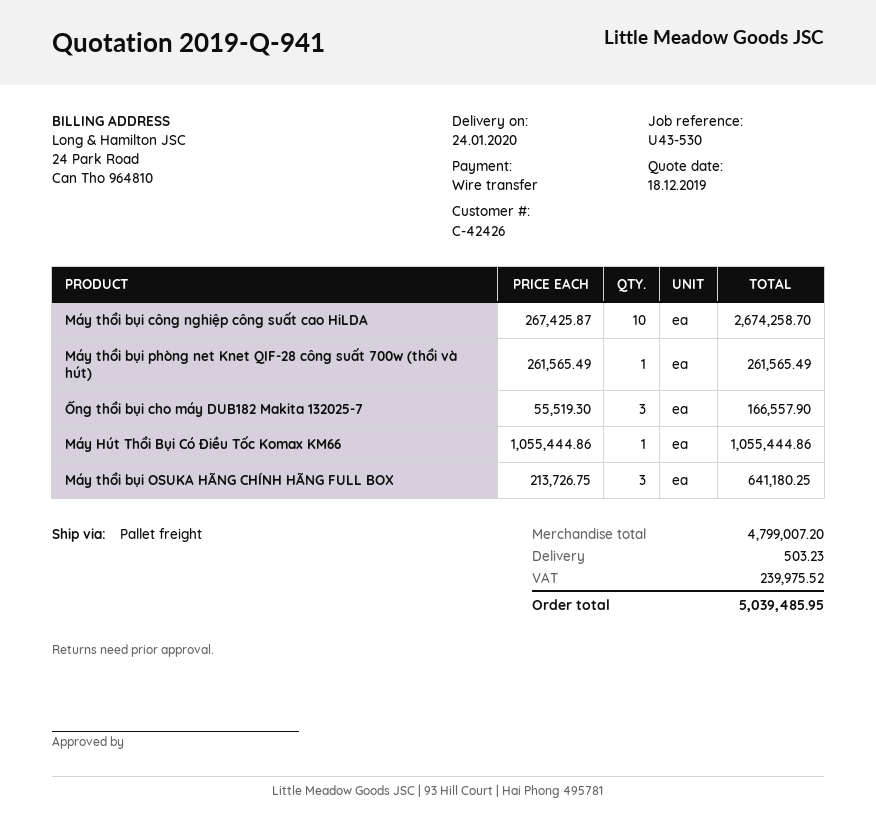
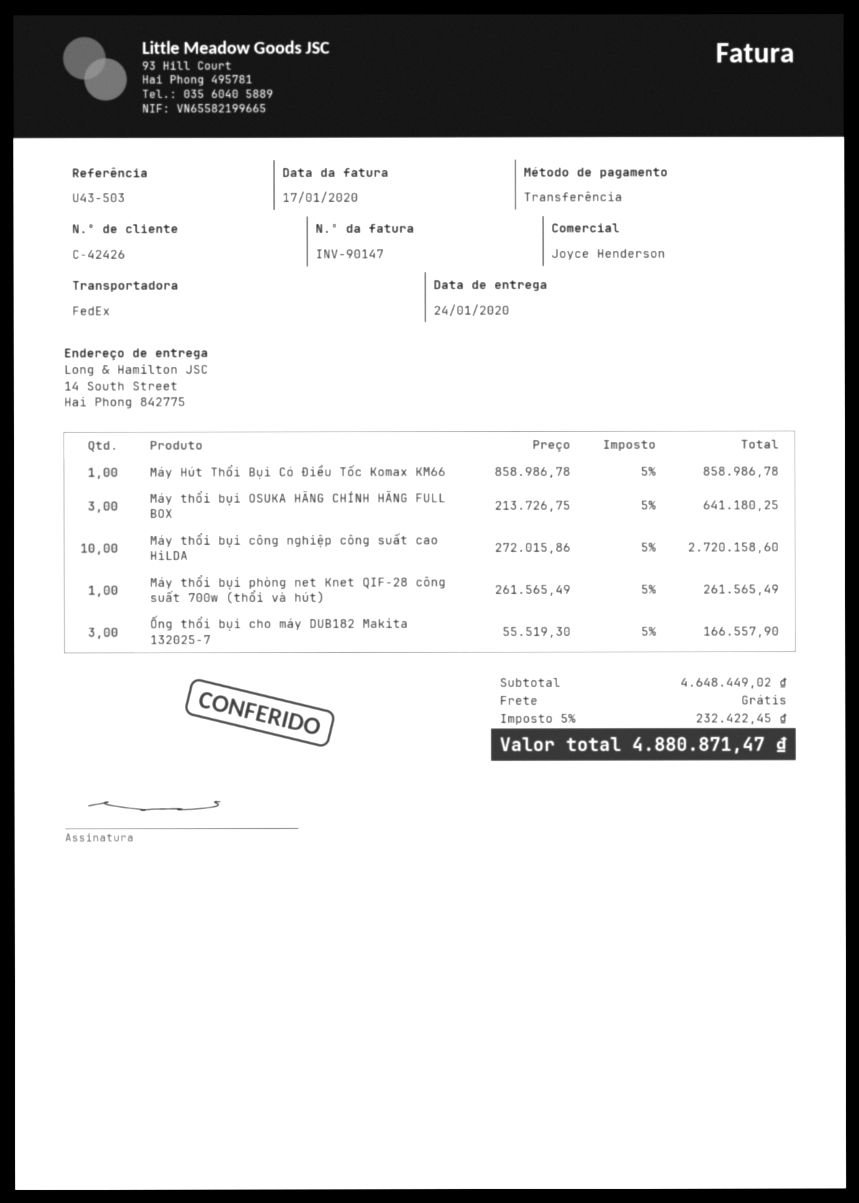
reference: U43-530 -> U43-503
shipping method: pallet freight -> FedEx
Máy thổi bụi công nghiệp công suất cao HiLDA: 10 x 267425.87 = 2674258.70 -> 10 x 272015.86 = 2720158.60
Máy Hút Thổi Bụi Có Điều Tốc Komax KM66: 1 x 1055444.86 = 1055444.86 -> 1 x 858986.78 = 858986.78
subtotal: 4799007.20 -> 4648449.02
shipping: 503.23 -> 0.00
tax: 239975.52 -> 232422.45
total: 5039485.95 -> 4880871.47

